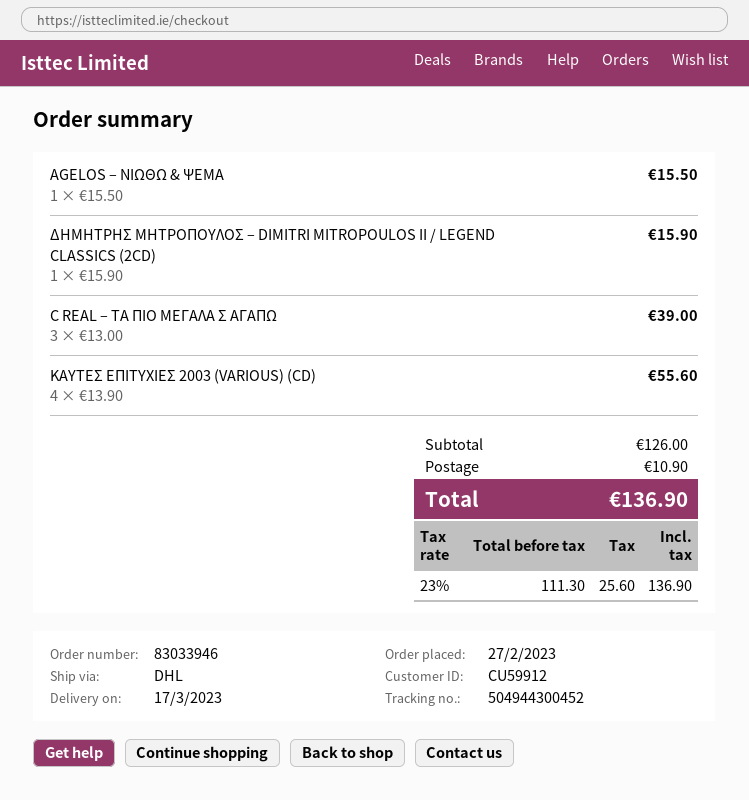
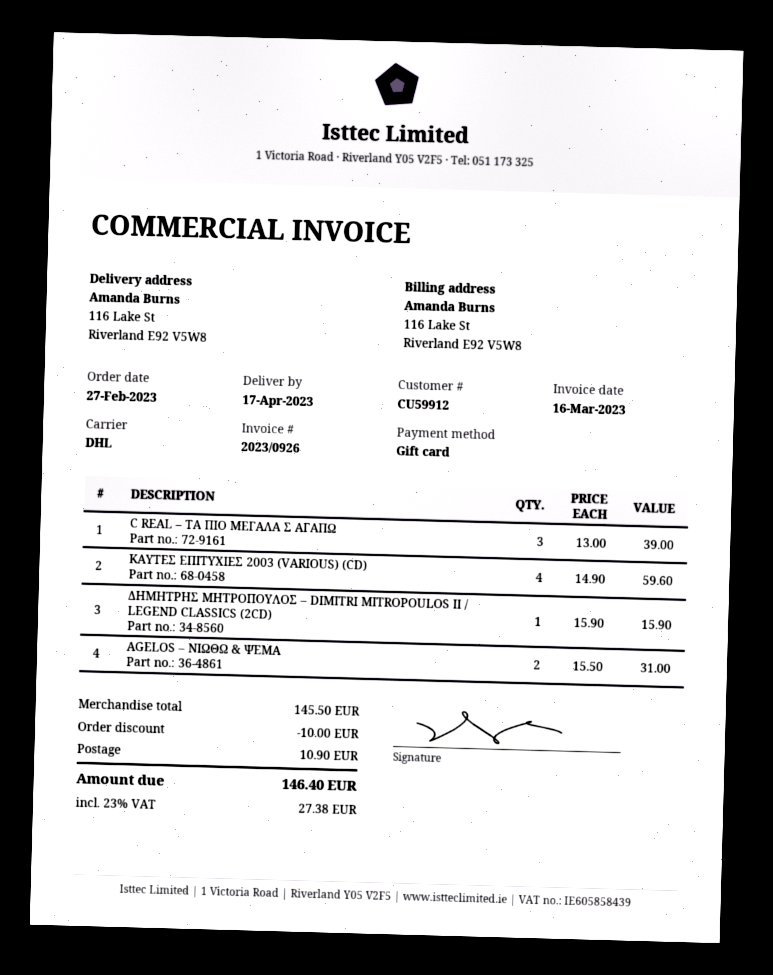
delivery date: 2023-03-17 -> 2023-04-17
AGELOS – ΝΙΩΘΩ & ΨΕΜΑ: 1 x 15.50 = 15.50 -> 2 x 15.50 = 31.00
ΚΑΥΤΕΣ ΕΠΙΤΥΧΙΕΣ 2003 (VARIOUS) (CD): 4 x 13.90 = 55.60 -> 4 x 14.90 = 59.60
subtotal: 126.00 -> 145.50
discount: none -> 10.00
tax: 23% = 25.60 -> 23% = 27.38
total: 136.90 -> 146.40

